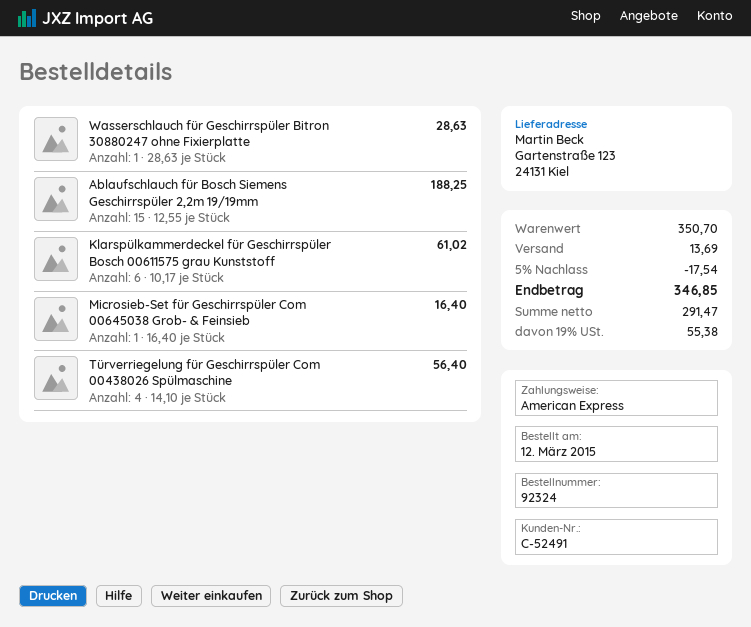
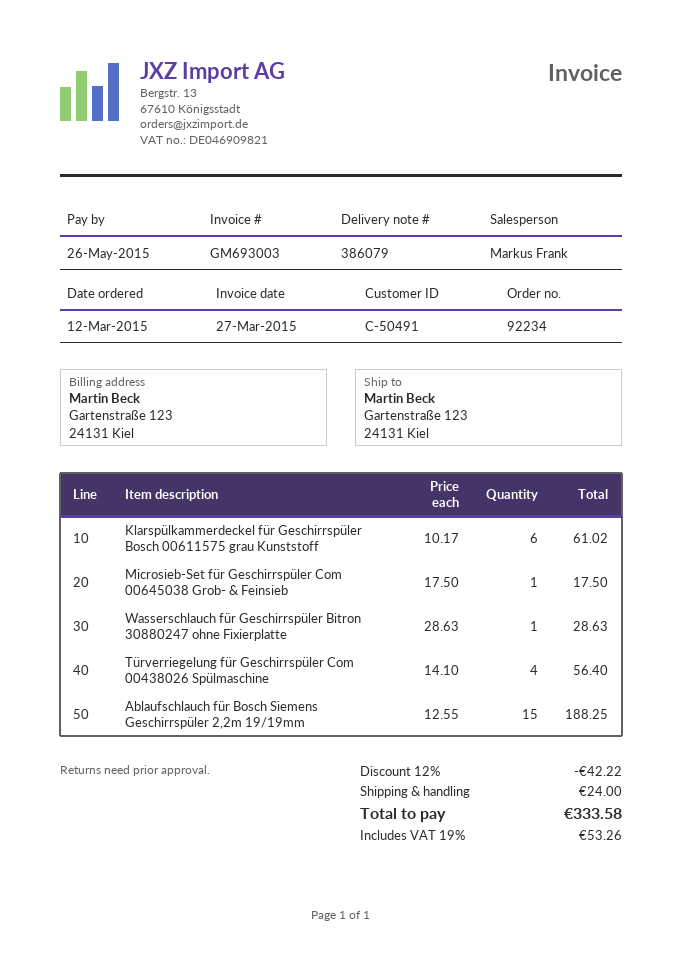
order number: 92324 -> 92234
customer number: C-52491 -> C-50491
Microsieb-Set für Geschirrspüler Com 00645038 Grob- & Feinsieb: 1 x 16.40 = 16.40 -> 1 x 17.50 = 17.50
discount: 5% = 17.54 -> 12% = 42.22
shipping: 13.69 -> 24.00
tax: 19% = 55.38 -> 19% = 53.26
total: 346.85 -> 333.58

